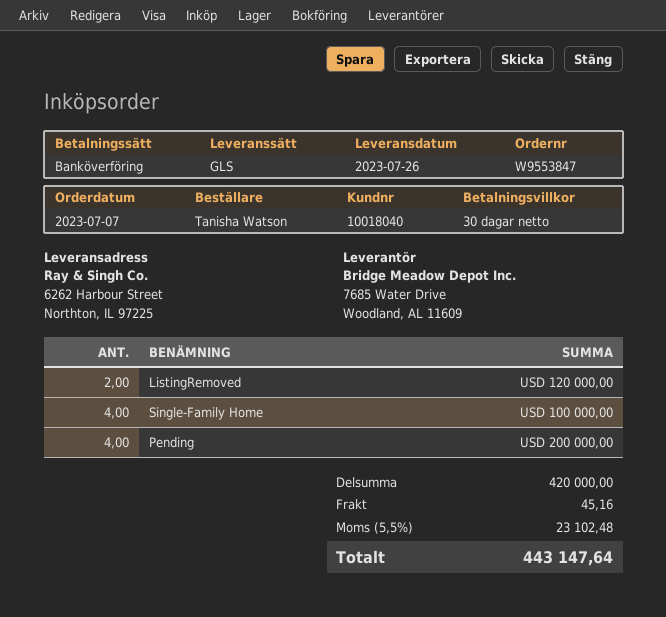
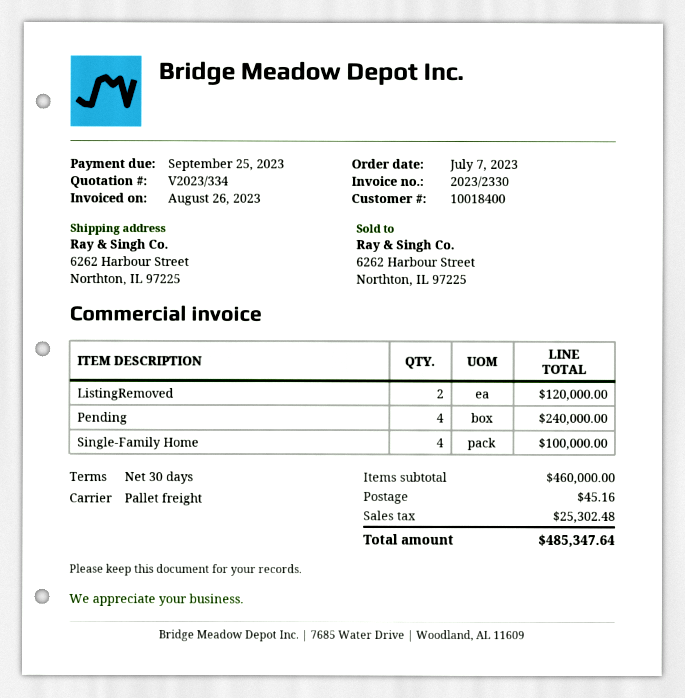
customer number: 10018040 -> 10018400
shipping method: GLS -> pallet freight
Pending: 4 for 200000.00 -> 4 for 240000.00
subtotal: 420000.00 -> 460000.00
tax: 23102.48 -> 25302.48
total: 443147.64 -> 485347.64

